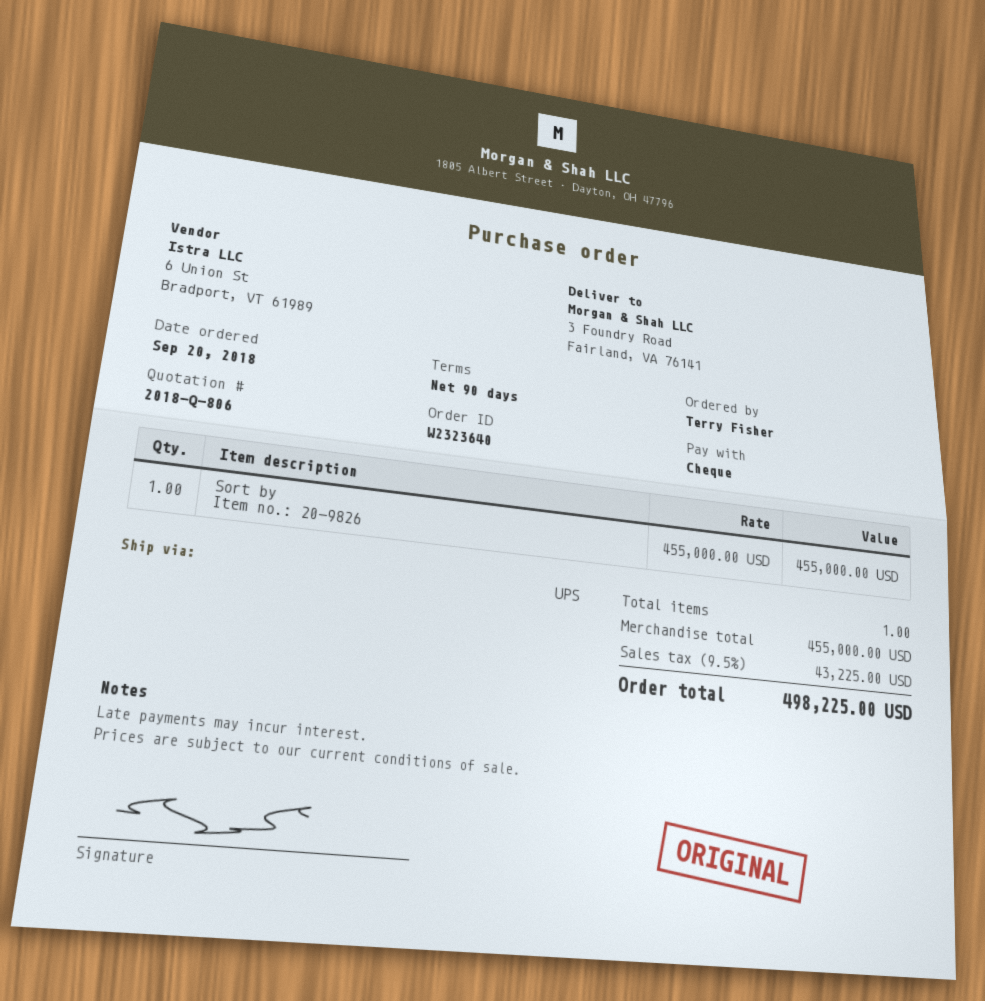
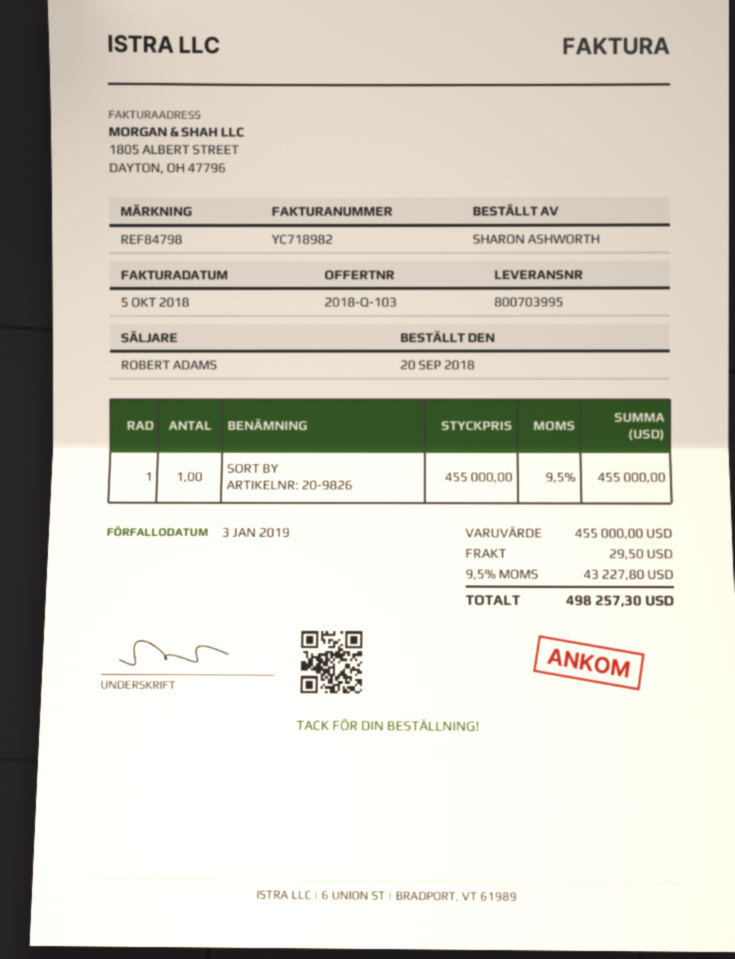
quote number: 2018-Q-806 -> 2018-Q-103
ordered by: Terry Fisher -> SHARON ASHWORTH
shipping: none -> 29.50
tax: 9.5% = 43225.00 -> 9.5% = 43227.80
total: 498225.00 -> 498257.30

